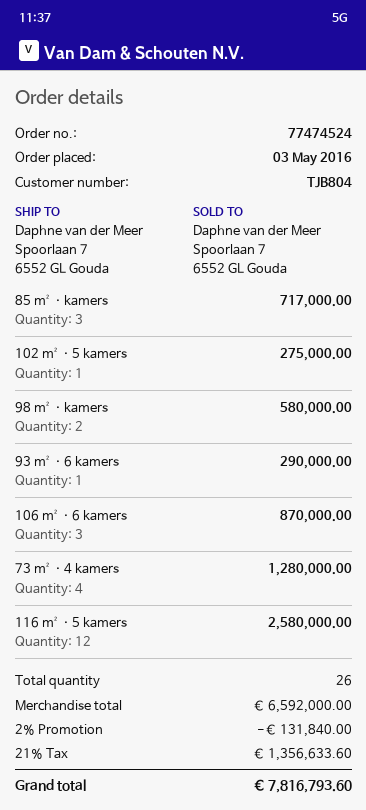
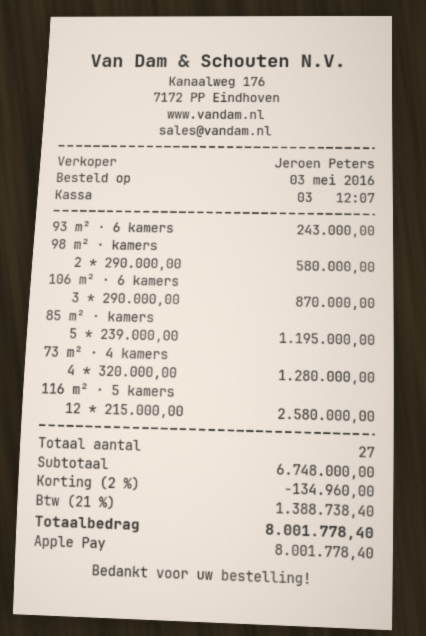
85 m² · kamers: 3 for 717000.00 -> 5 for 1195000.00
102 m² · 5 kamers: 1 for 275000.00 -> none
93 m² · 6 kamers: 1 for 290000.00 -> 1 for 243000.00
total quantity: 26 -> 27
subtotal: 6592000.00 -> 6748000.00
discount: 2% = 131840.00 -> 2% = 134960.00
tax: 21% = 1356633.60 -> 21% = 1388738.40
total: 7816793.60 -> 8001778.40

